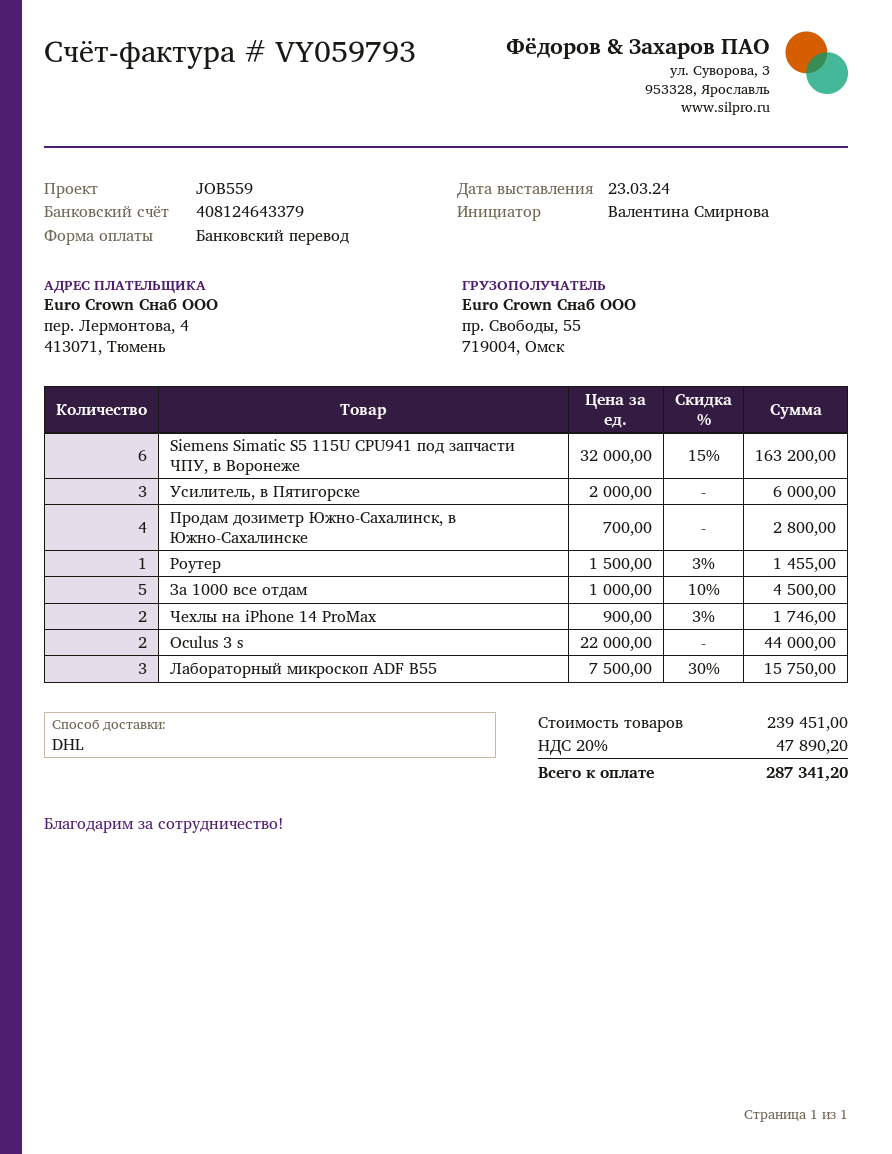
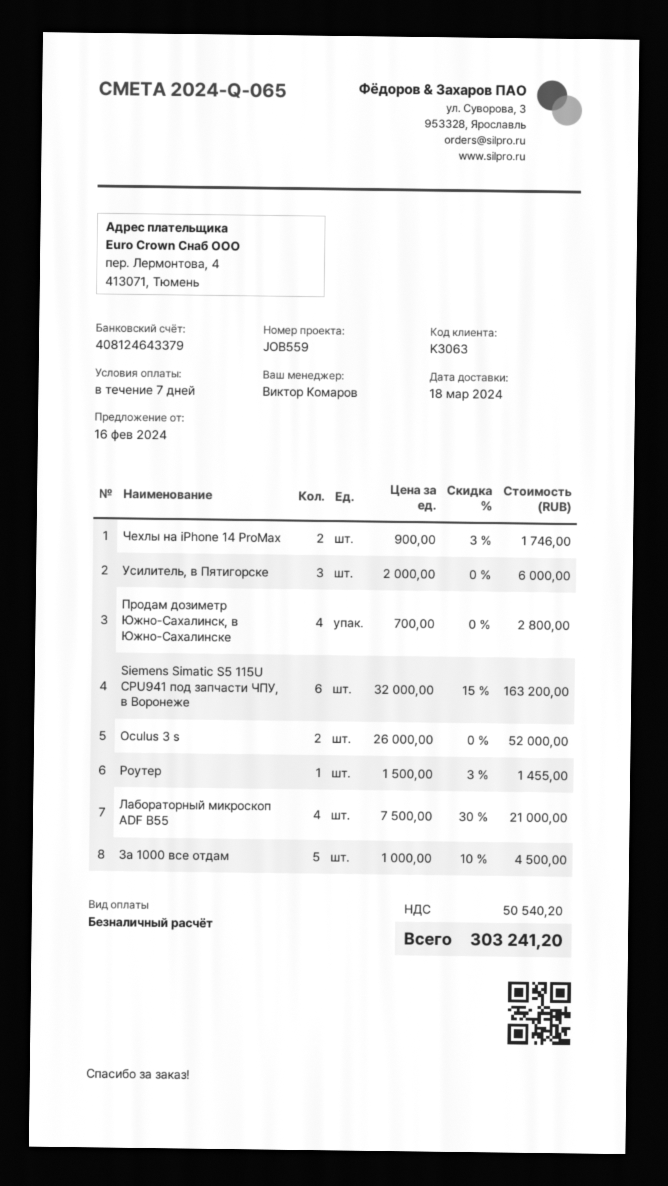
Oculus 3 s: 2 x 22000.00 = 44000.00 -> 2 x 26000.00 = 52000.00
Лабораторный микроскоп ADF В55: 3 x 7500.00 - 30% = 15750.00 -> 4 x 7500.00 - 30% = 21000.00
tax: 47890.20 -> 50540.20
total: 287341.20 -> 303241.20

